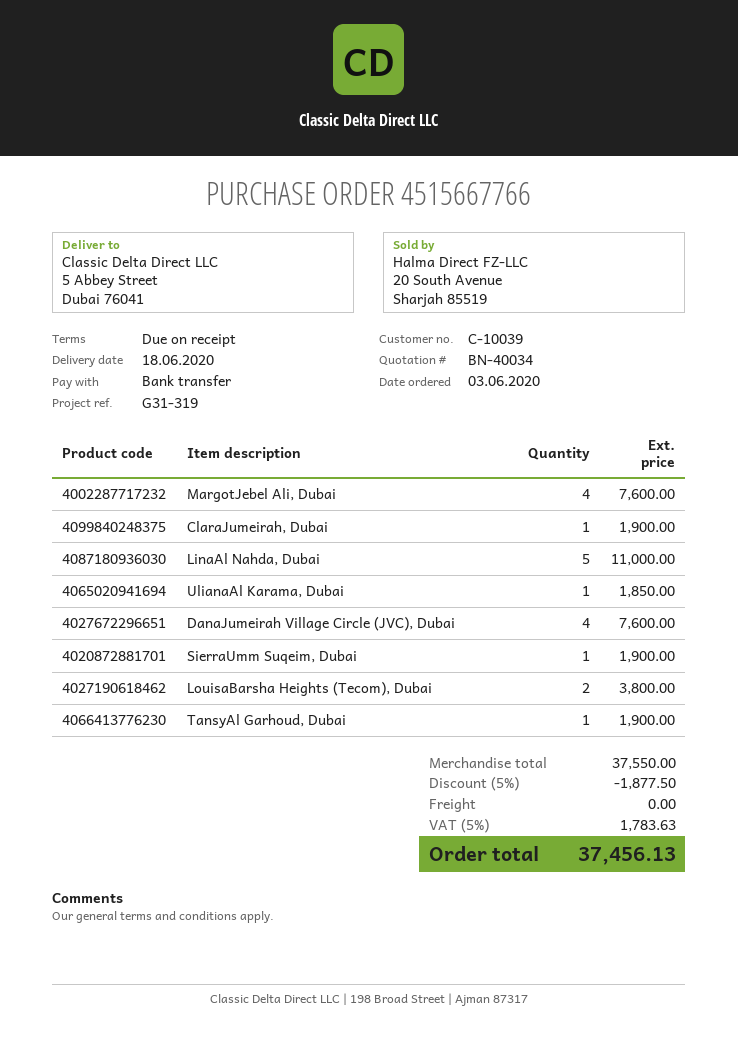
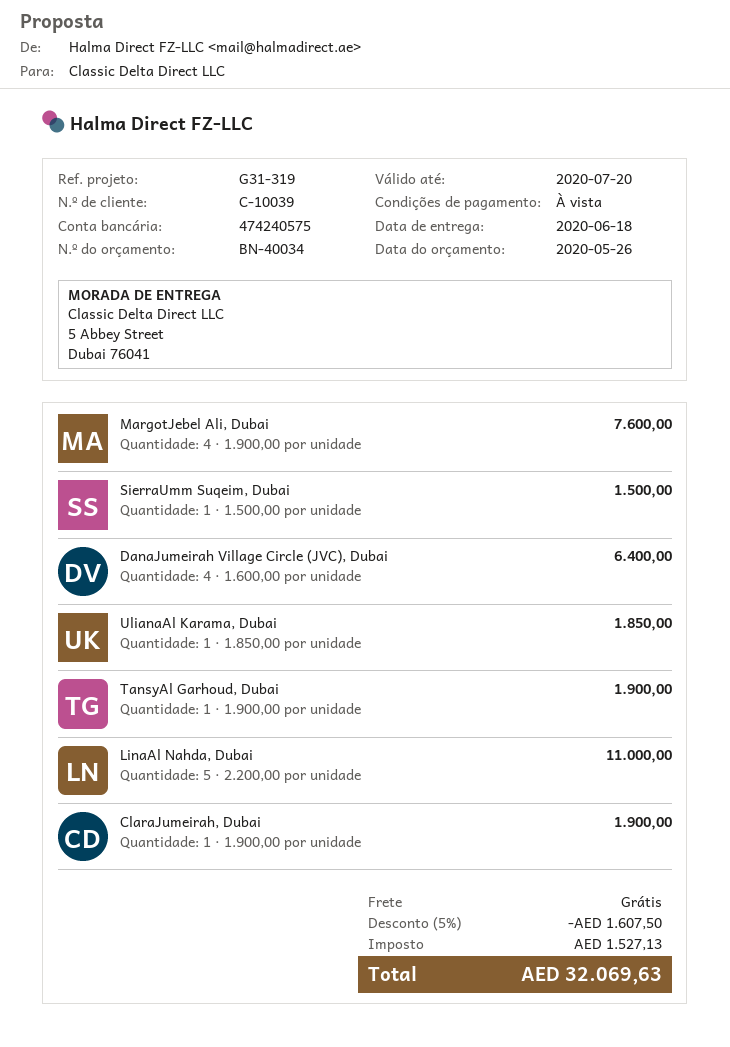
DanaJumeirah Village Circle (JVC), Dubai: 4 for 7600.00 -> 4 for 6400.00
SierraUmm Suqeim, Dubai: 1 for 1900.00 -> 1 for 1500.00
LouisaBarsha Heights (Tecom), Dubai: 2 for 3800.00 -> none
discount: 5% = 1877.50 -> 5% = 1607.50
tax: 1783.63 -> 1527.13
total: 37456.13 -> 32069.63

